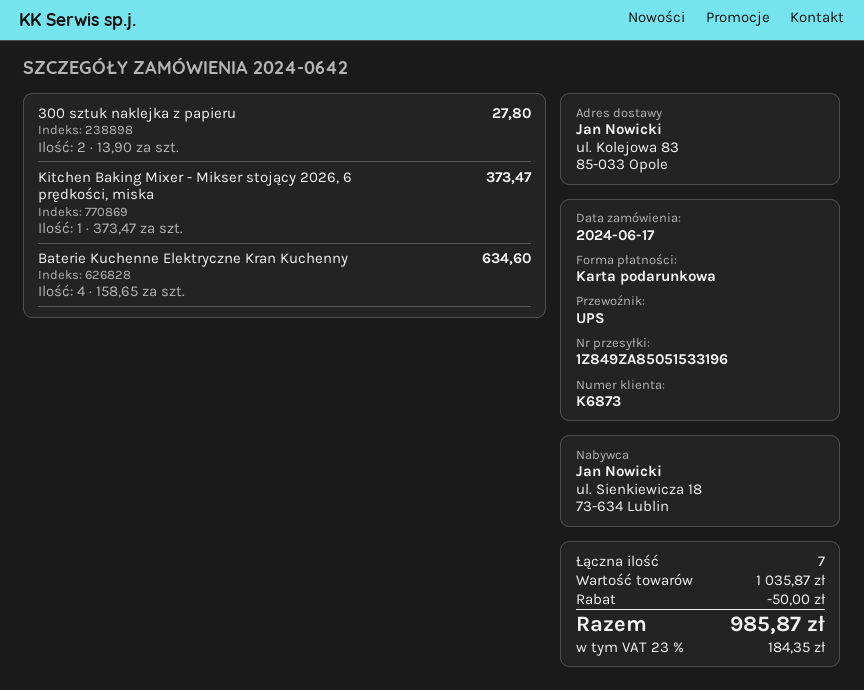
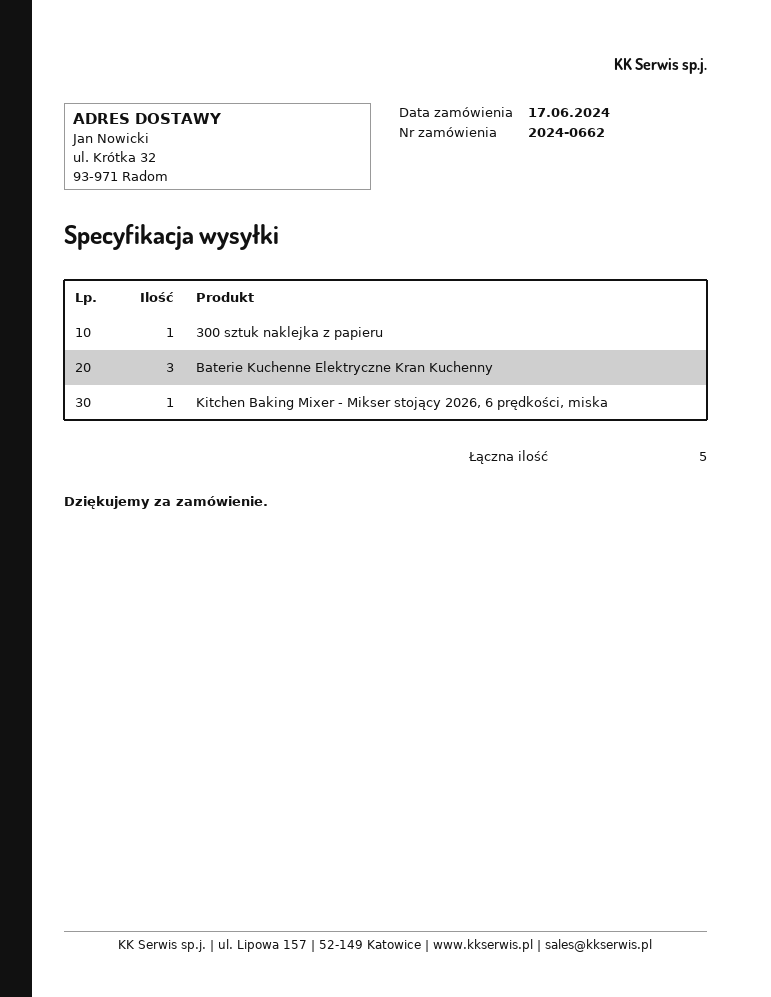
order number: 2024-0642 -> 2024-0662
ship to: ul. Kolejowa 83, 85-033 Opole -> ul. Krótka 32, 93-971 Radom
300 sztuk naklejka z papieru: 2 -> 1
Baterie Kuchenne Elektryczne Kran Kuchenny: 4 -> 3
total quantity: 7 -> 5

